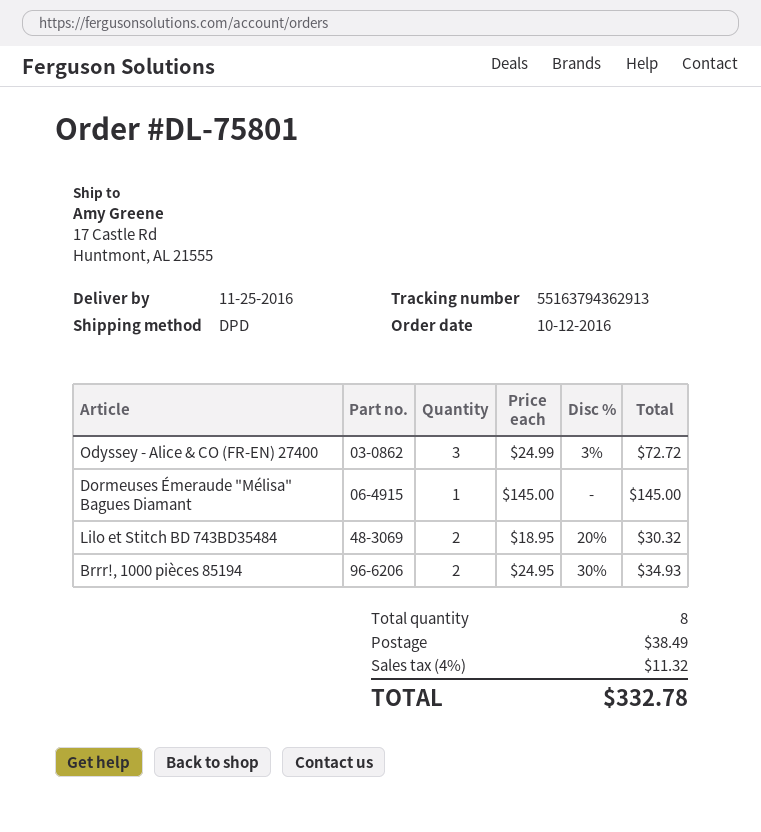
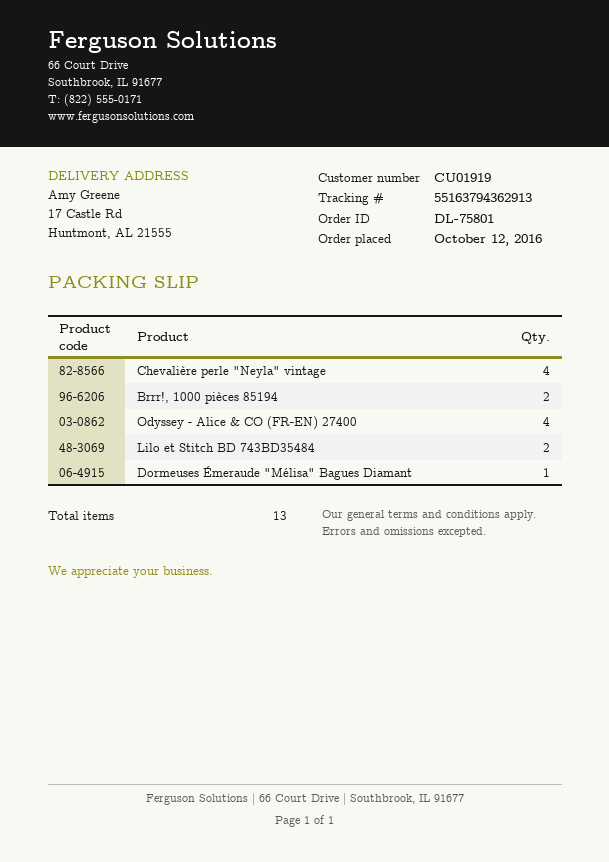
Odyssey - Alice & CO (FR-EN) 27400: 3 -> 4
Chevalière perle "Neyla" vintage: none -> 4
total quantity: 8 -> 13

